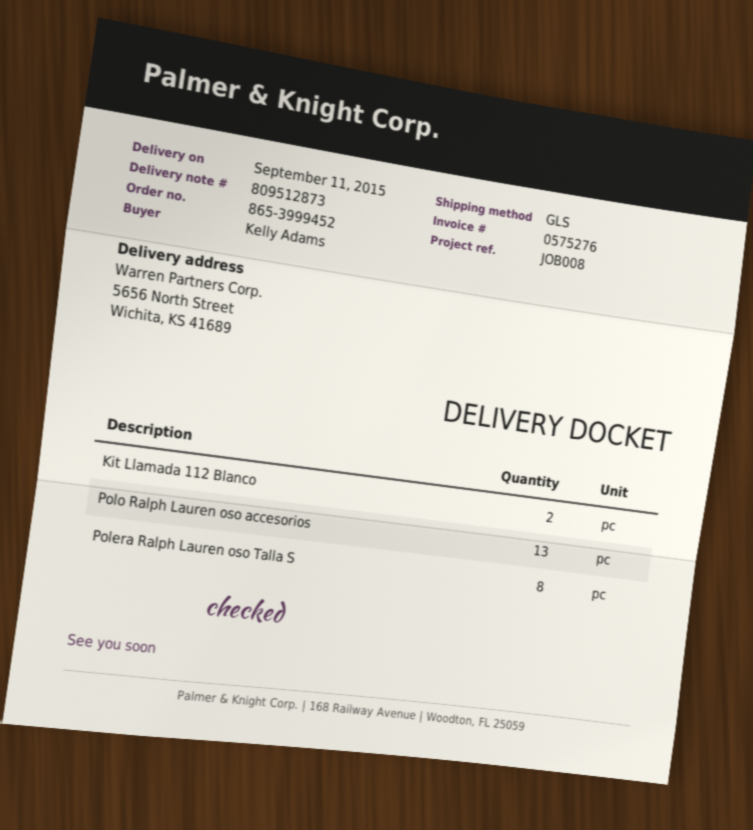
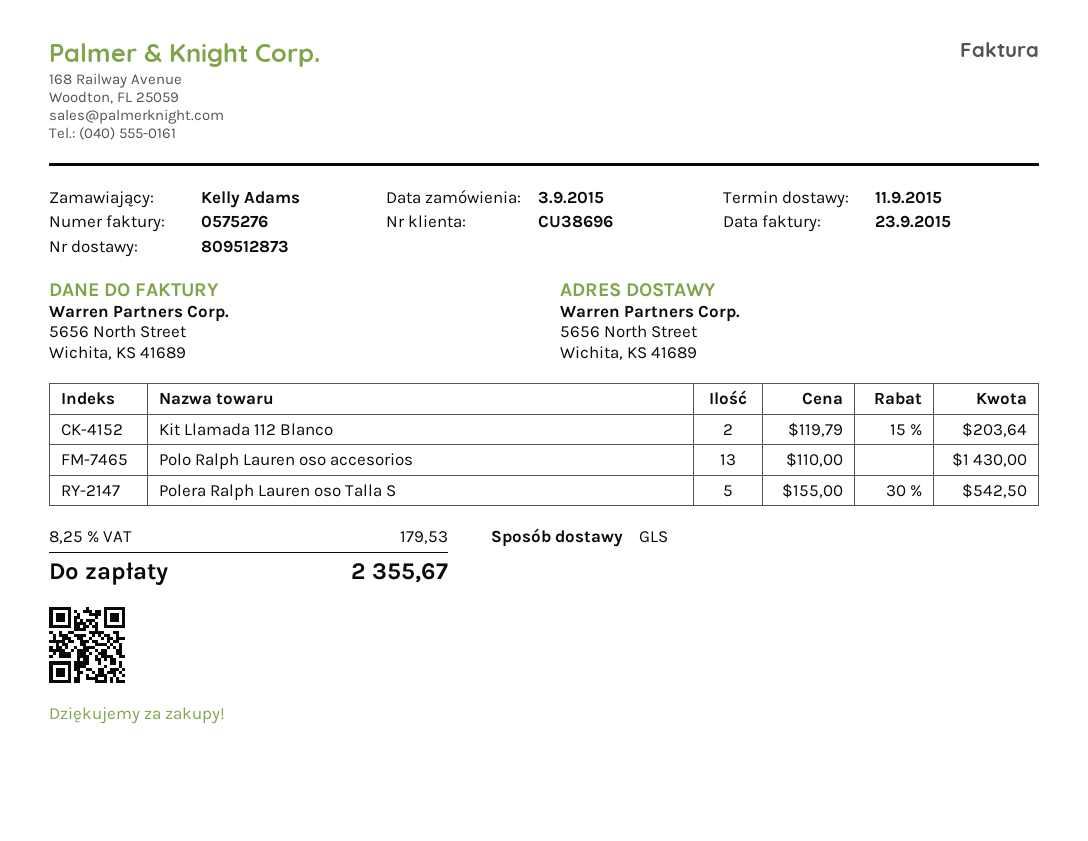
Polera Ralph Lauren oso Talla S: 8 -> 5

